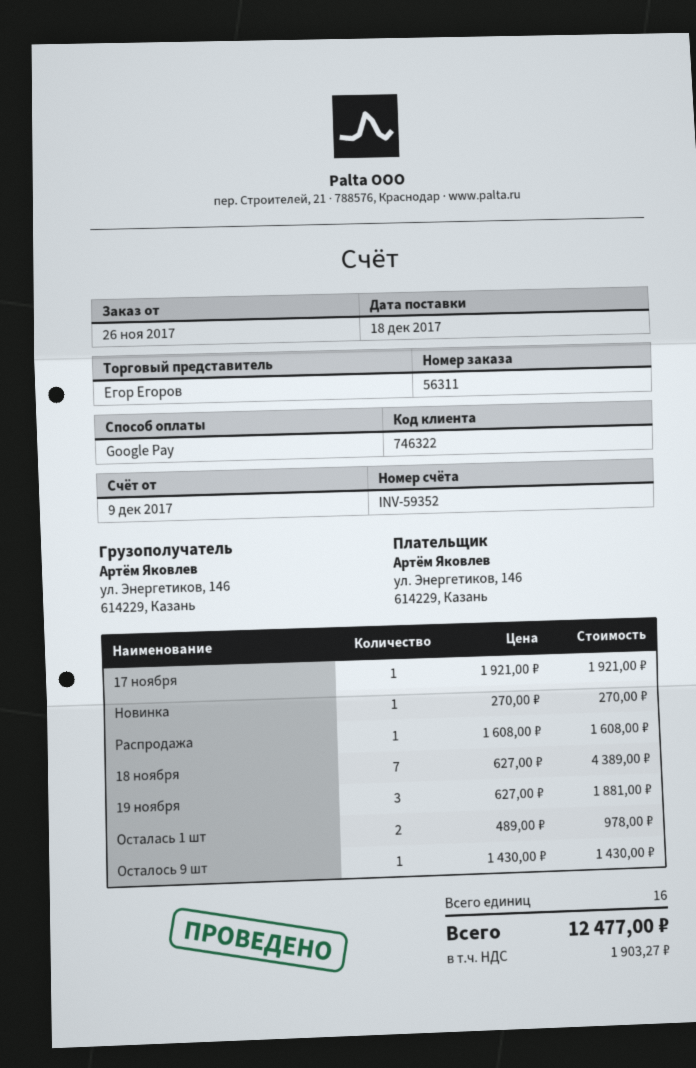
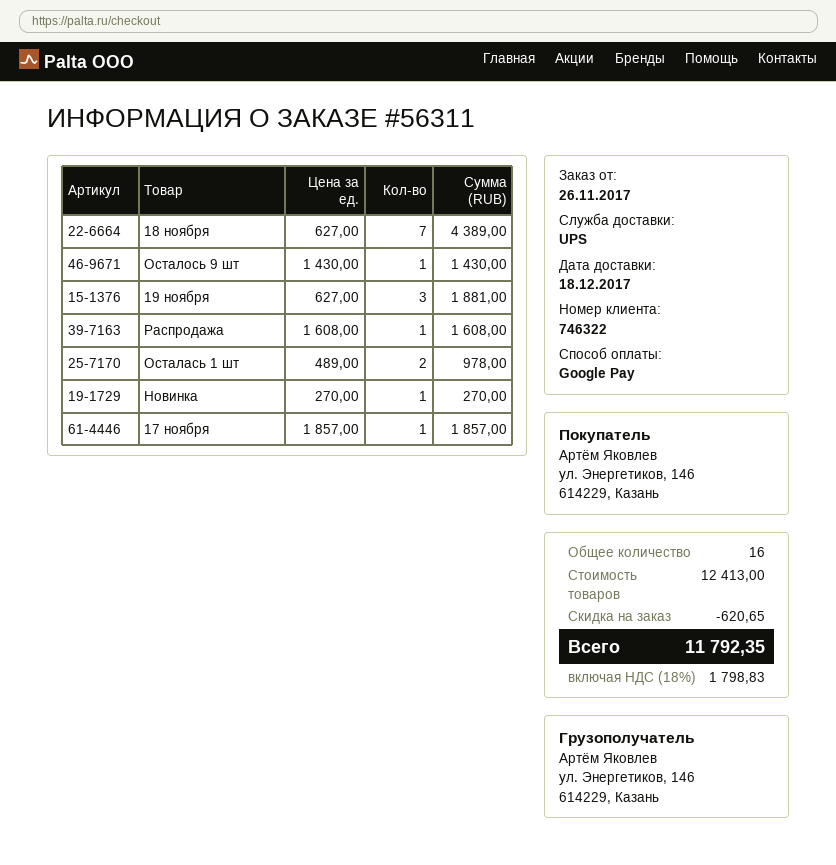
17 ноября: 1 x 1921.00 = 1921.00 -> 1 x 1857.00 = 1857.00
discount: none -> 620.65
tax: 1903.27 -> 1798.83
total: 12477.00 -> 11792.35

